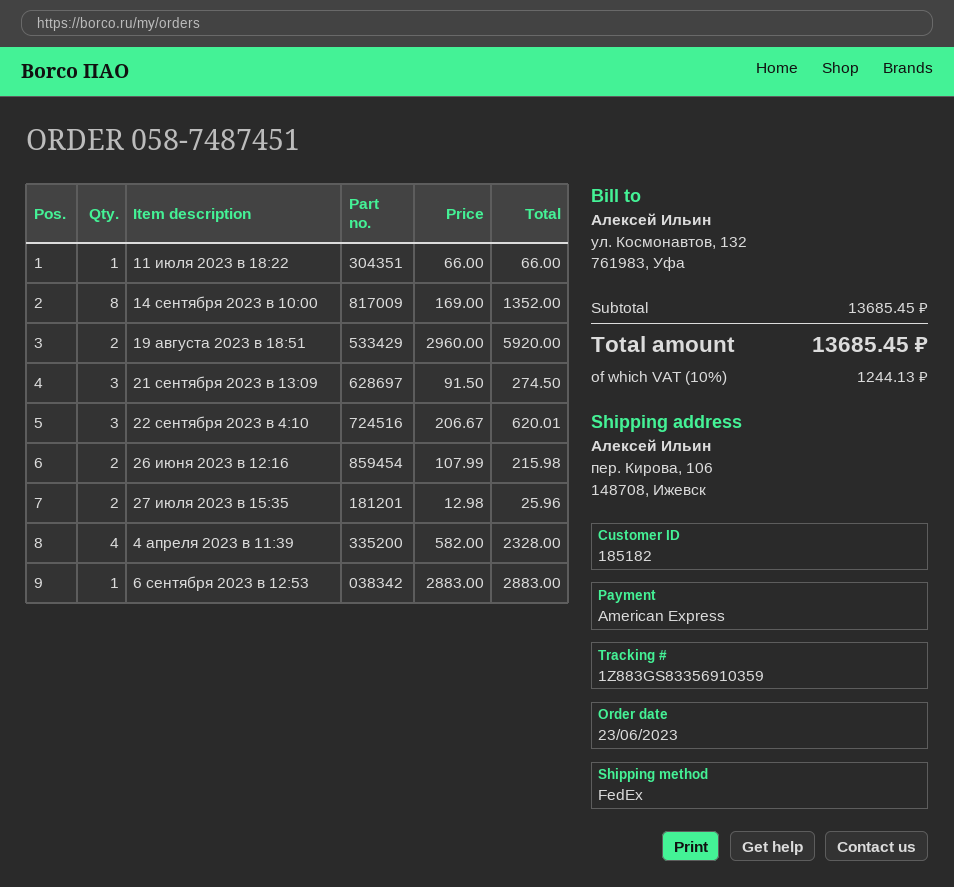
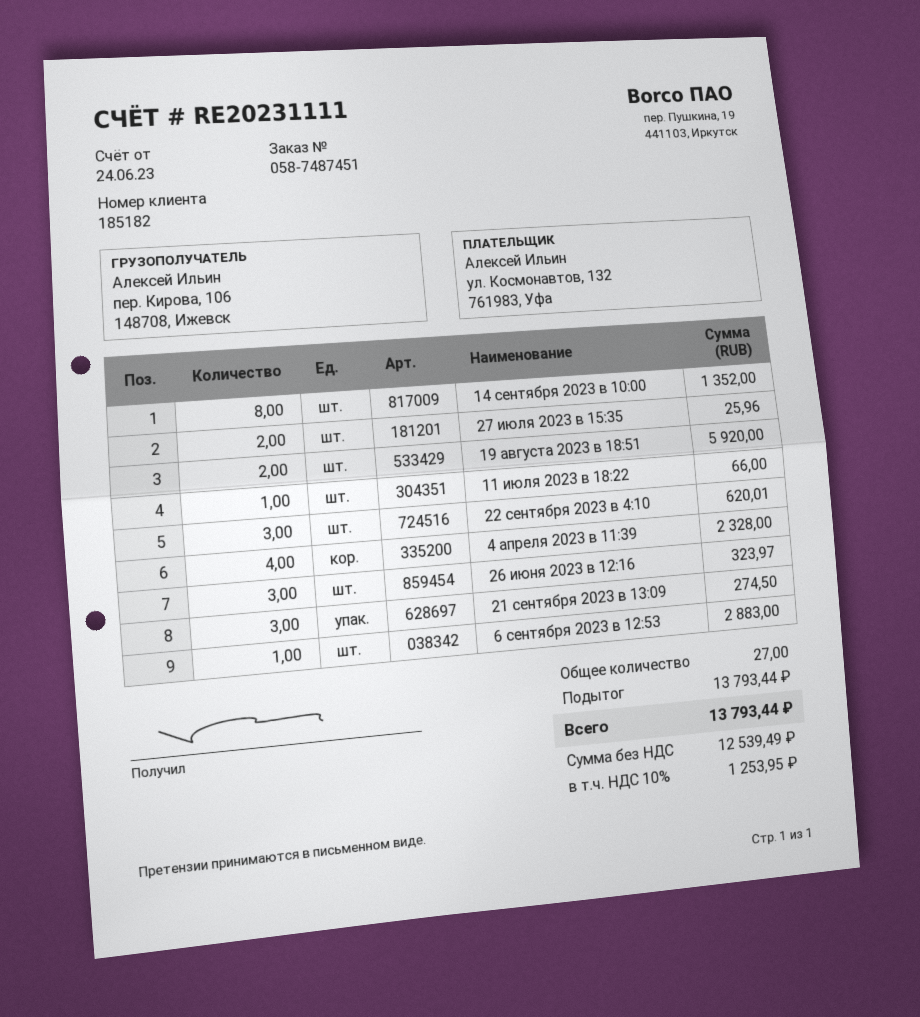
26 июня 2023 в 12:16: 2 for 215.98 -> 3 for 323.97
subtotal: 13685.45 -> 13793.44
tax: 10% = 1244.13 -> 10% = 1253.95
total: 13685.45 -> 13793.44

